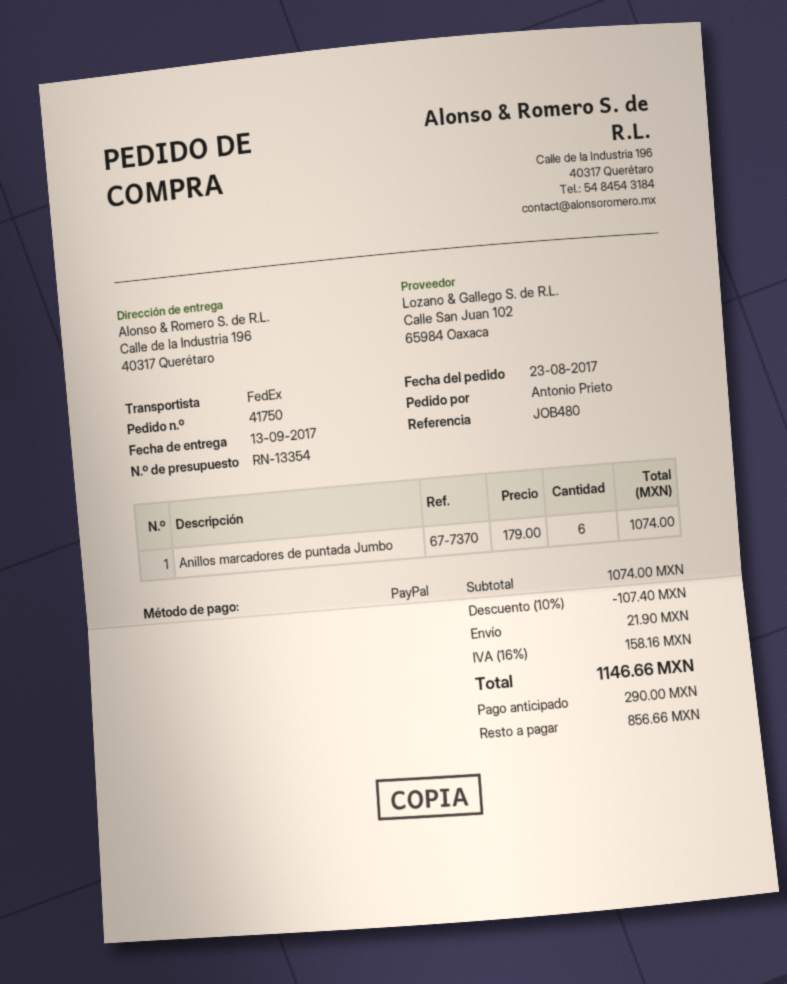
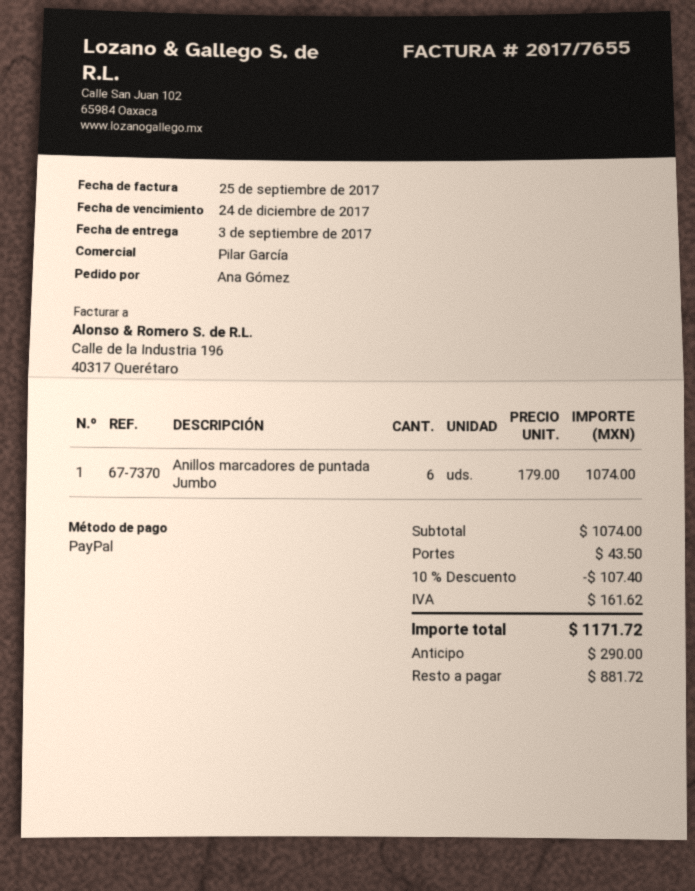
delivery date: 2017-09-13 -> 2017-09-03
ordered by: Antonio Prieto -> Ana Gómez
shipping: 21.90 -> 43.50
tax: 158.16 -> 161.62
total: 1146.66 -> 1171.72
balance: 856.66 -> 881.72

